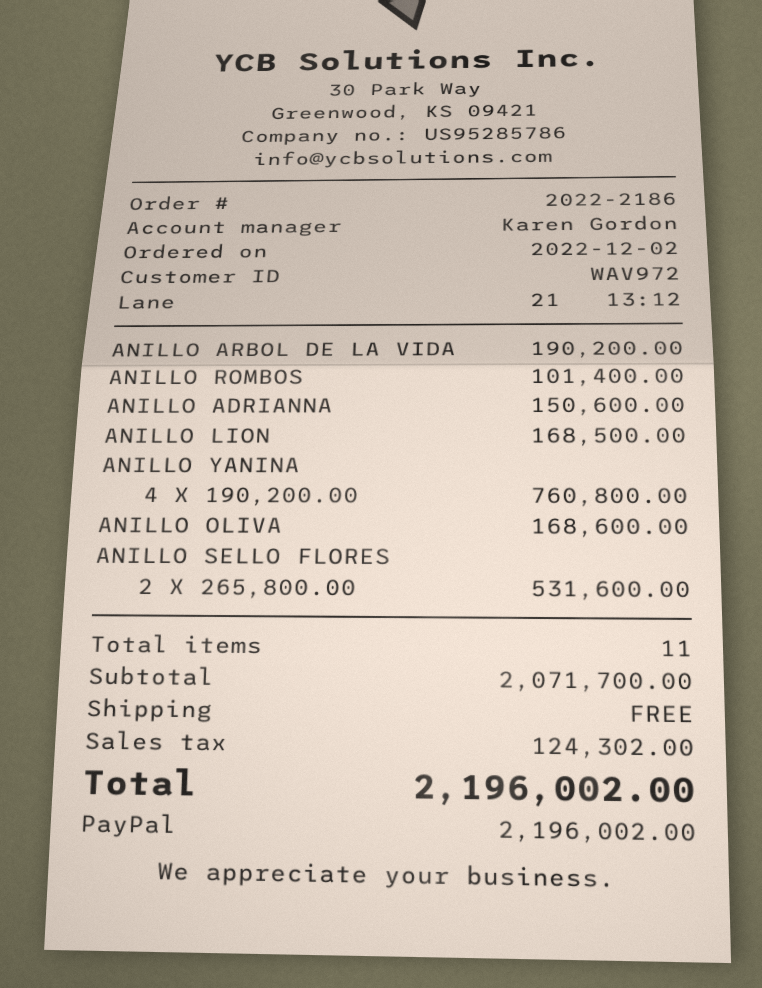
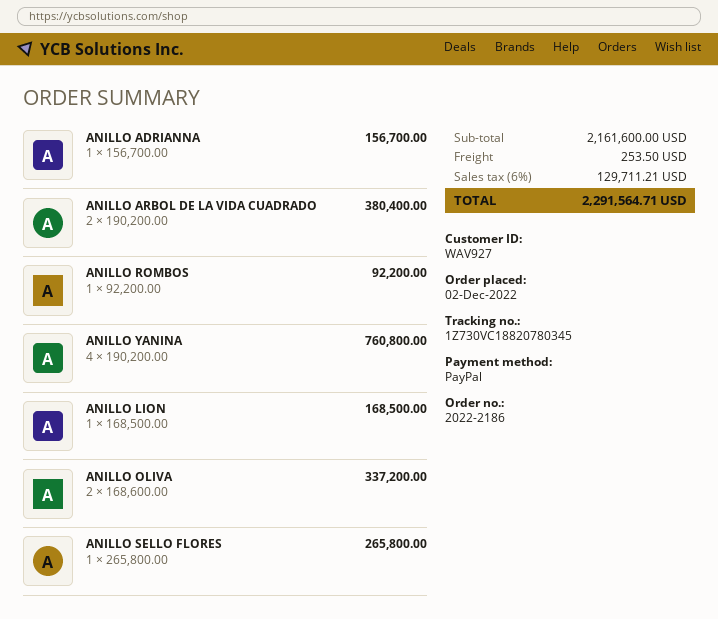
customer number: WAV972 -> WAV927
ANILLO ARBOL DE LA VIDA: 1 x 190200.00 = 190200.00 -> 2 x 190200.00 = 380400.00
ANILLO ROMBOS: 1 x 101400.00 = 101400.00 -> 1 x 92200.00 = 92200.00
ANILLO ADRIANNA: 1 x 150600.00 = 150600.00 -> 1 x 156700.00 = 156700.00
ANILLO OLIVA: 1 x 168600.00 = 168600.00 -> 2 x 168600.00 = 337200.00
ANILLO SELLO FLORES: 2 x 265800.00 = 531600.00 -> 1 x 265800.00 = 265800.00
subtotal: 2071700.00 -> 2161600.00
shipping: 0.00 -> 253.50
tax: 124302.00 -> 129711.21
total: 2196002.00 -> 2291564.71

